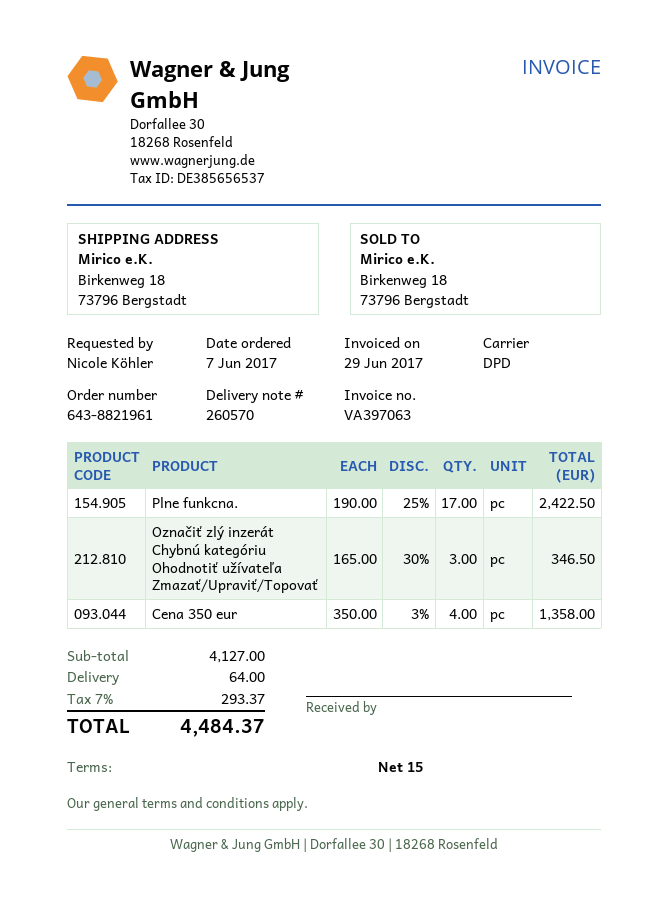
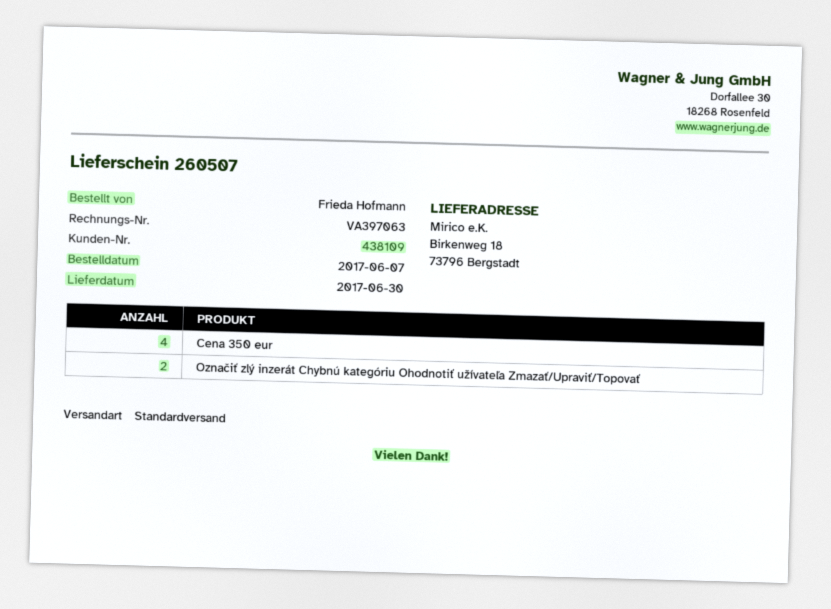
delivery note number: 260570 -> 260507
ordered by: Nicole Köhler -> Frieda Hofmann
shipping method: DPD -> standard
Plne funkcna.: 17 -> none
Označiť zlý inzerát Chybnú kategóriu Ohodnotiť užívateľa Zmazať/Upraviť/Topovať: 3 -> 2

